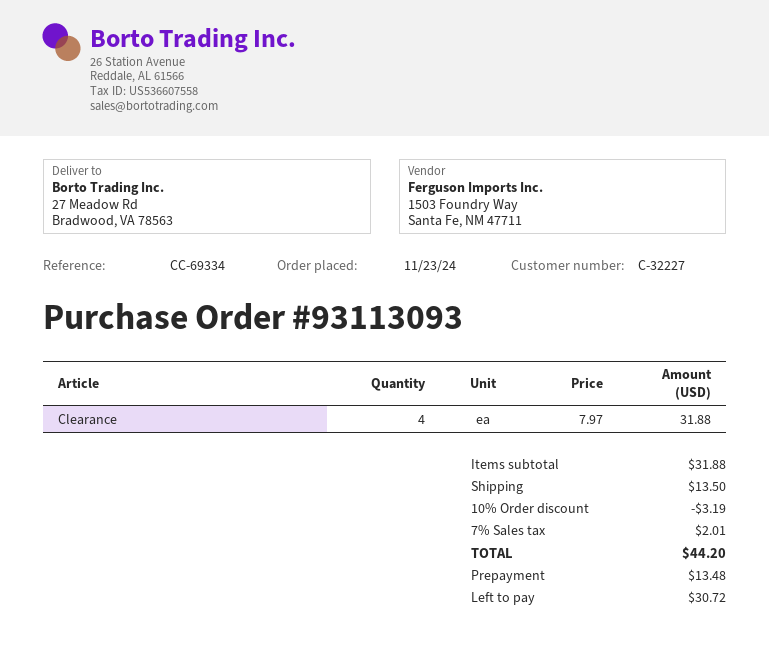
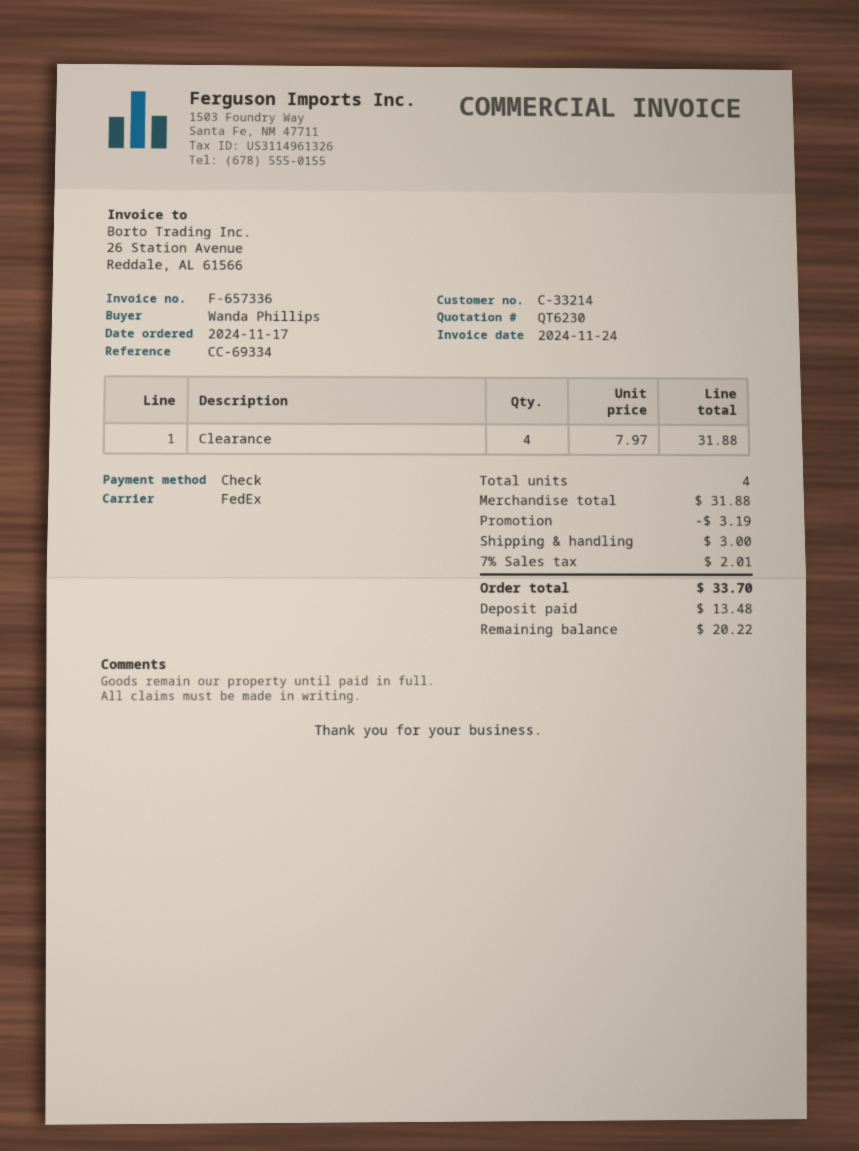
order date: 2024-11-23 -> 2024-11-17
customer number: C-32227 -> C-33214
shipping: 13.50 -> 3.00
total: 44.20 -> 33.70
balance: 30.72 -> 20.22

